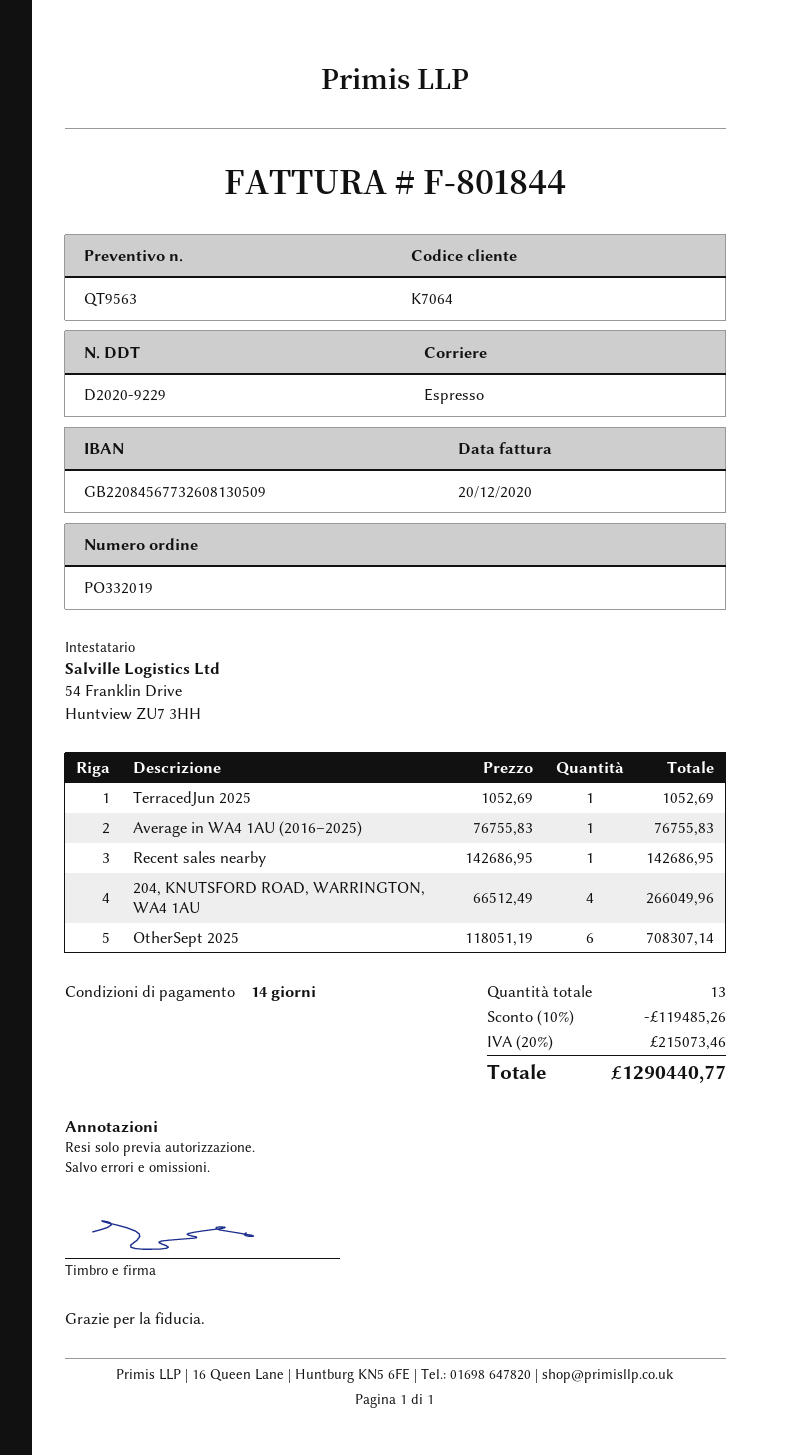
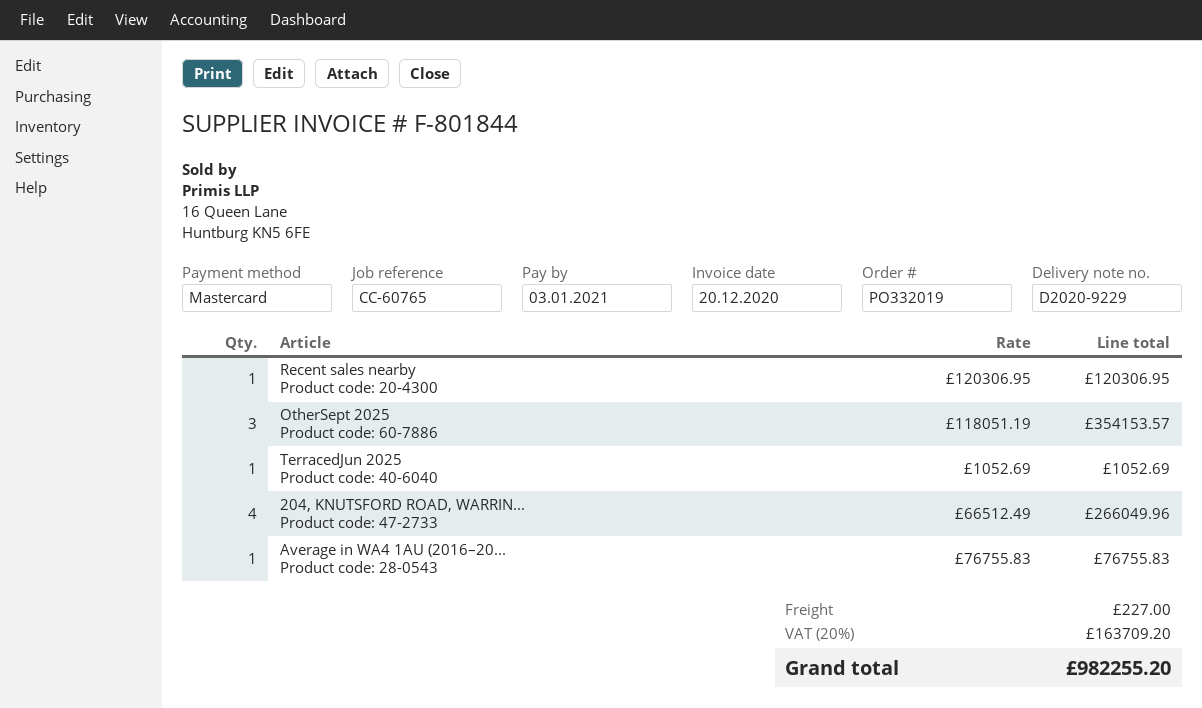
Recent sales nearby: 1 x 142686.95 = 142686.95 -> 1 x 120306.95 = 120306.95
OtherSept 2025: 6 x 118051.19 = 708307.14 -> 3 x 118051.19 = 354153.57
discount: 10% = 119485.26 -> none
shipping: none -> 227.00
tax: 20% = 215073.46 -> 20% = 163709.20
total: 1290440.77 -> 982255.20

